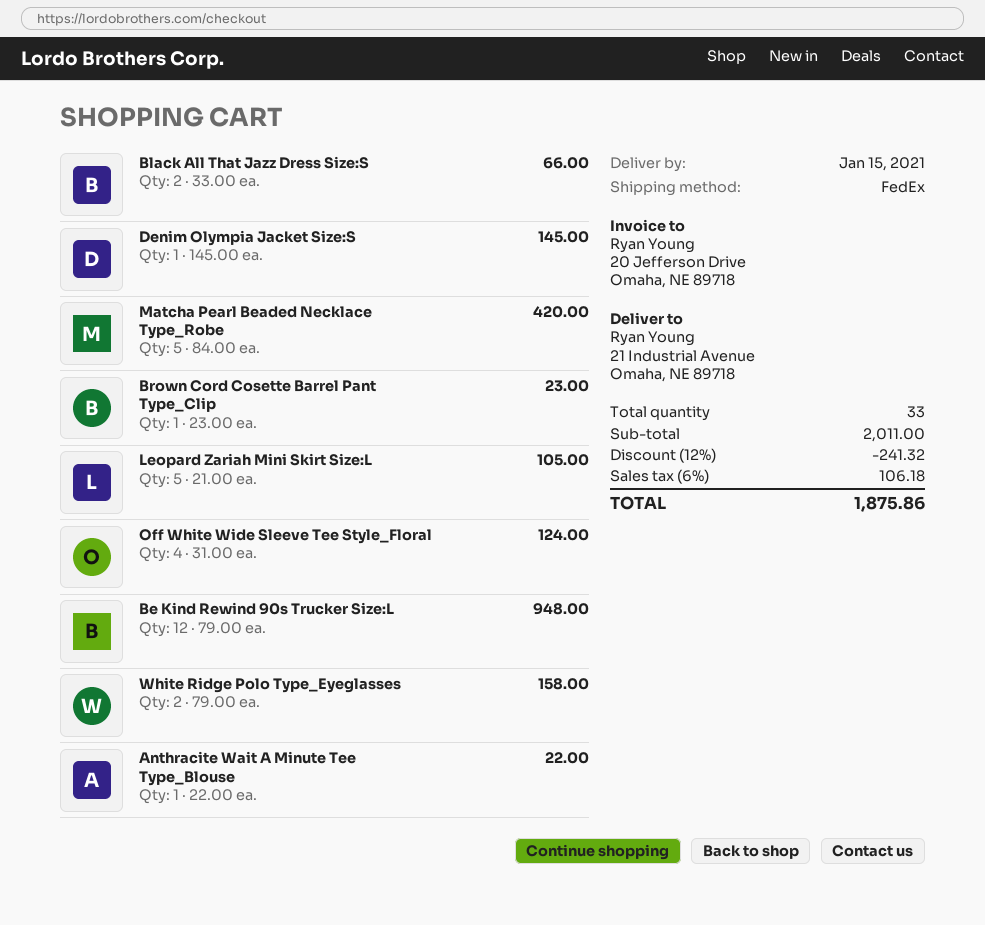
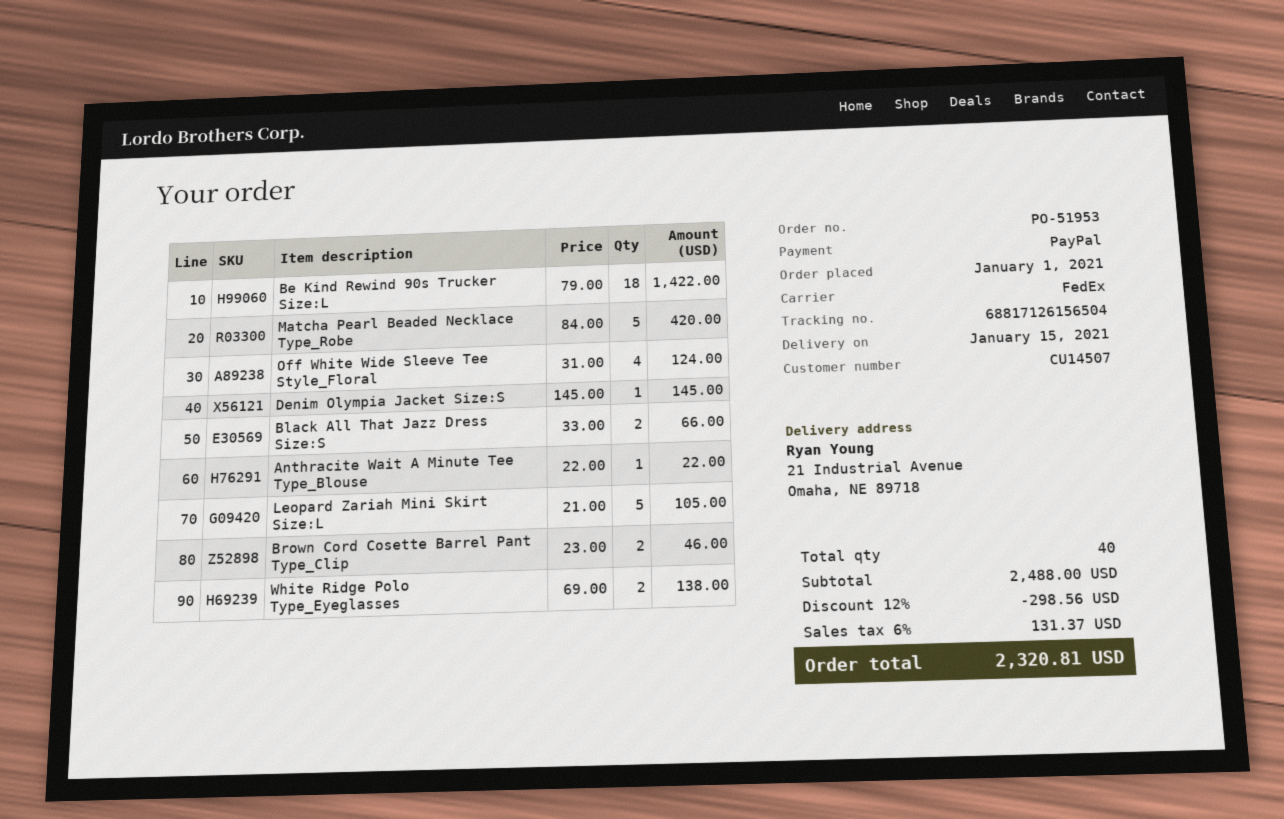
Brown Cord Cosette Barrel Pant Type_Clip: 1 x 23.00 = 23.00 -> 2 x 23.00 = 46.00
Be Kind Rewind 90s Trucker Size:L: 12 x 79.00 = 948.00 -> 18 x 79.00 = 1422.00
White Ridge Polo Type_Eyeglasses: 2 x 79.00 = 158.00 -> 2 x 69.00 = 138.00
total quantity: 33 -> 40
subtotal: 2011.00 -> 2488.00
discount: 12% = 241.32 -> 12% = 298.56
tax: 6% = 106.18 -> 6% = 131.37
total: 1875.86 -> 2320.81

